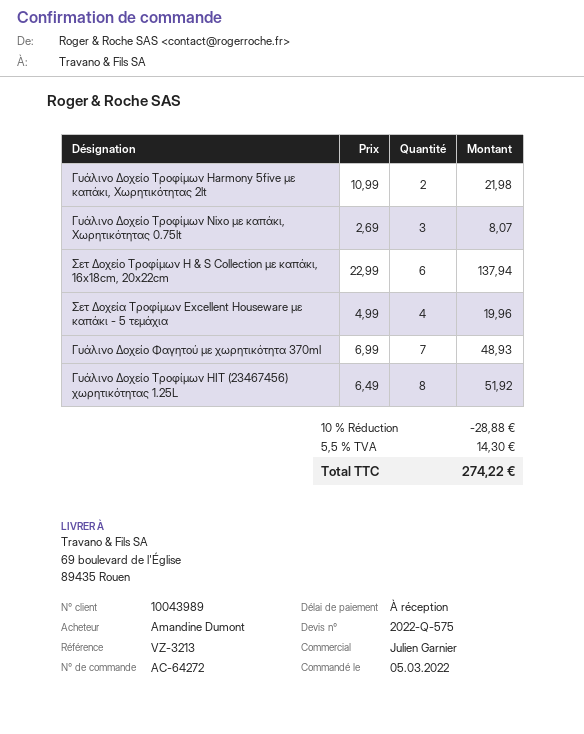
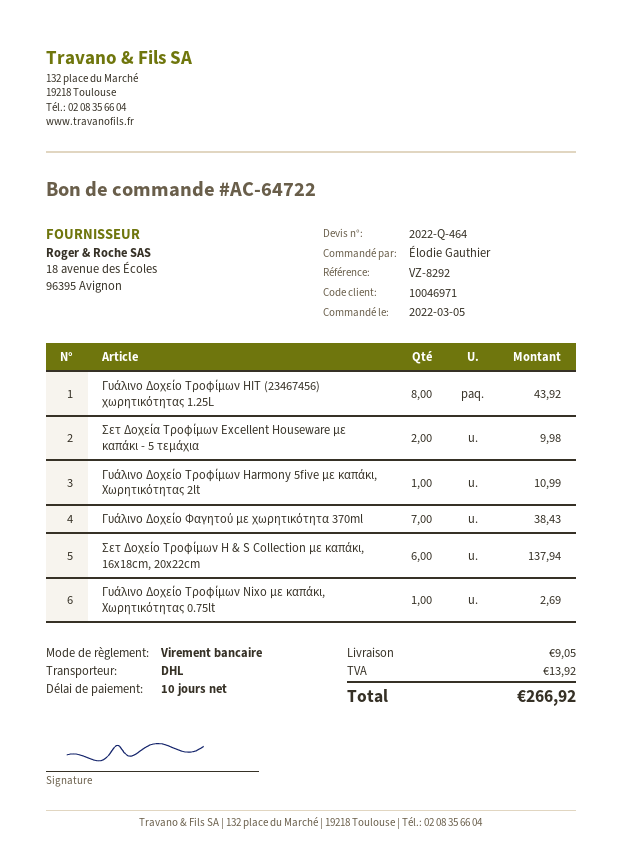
quote number: 2022-Q-575 -> 2022-Q-464
order number: AC-64272 -> AC-64722
payment terms: on receipt -> 10 days
customer number: 10043989 -> 10046971
reference: VZ-3213 -> VZ-8292
ordered by: Amandine Dumont -> Élodie Gauthier
Γυάλινο Δοχείο Τροφίμων Harmony 5five με καπάκι, Χωρητικότητας 2lt: 2 for 21.98 -> 1 for 10.99
Γυάλινο Δοχείο Τροφίμων Νixo με καπάκι, Χωρητικότητας 0.75lt: 3 for 8.07 -> 1 for 2.69
Σετ Δοχεία Τροφίμων Excellent Houseware με καπάκι - 5 τεμάχια: 4 for 19.96 -> 2 for 9.98
Γυάλινο Δοχείο Φαγητού με χωρητικότητα 370ml: 7 for 48.93 -> 7 for 38.43
Γυάλινο Δοχείο Τροφίμων HIT (23467456) χωρητικότητας 1.25L: 8 for 51.92 -> 8 for 43.92
discount: 10% = 28.88 -> none
shipping: none -> 9.05
tax: 14.30 -> 13.92
total: 274.22 -> 266.92

